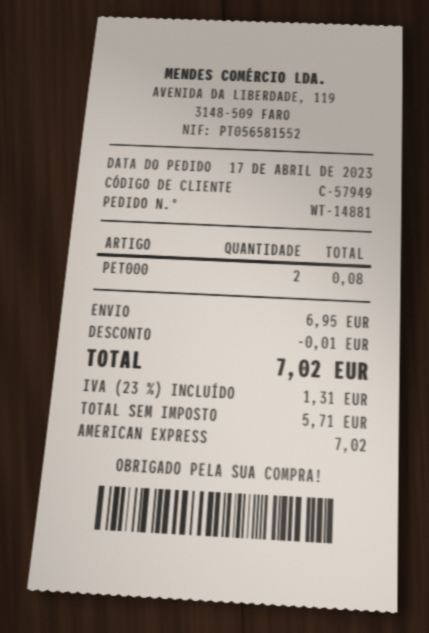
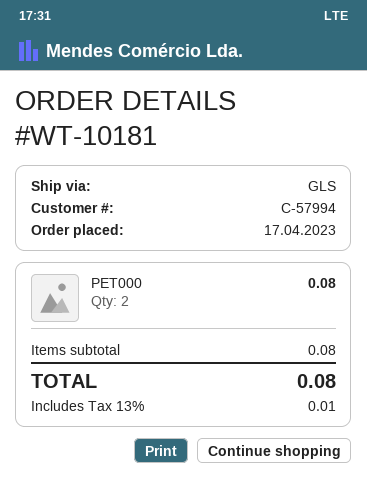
order number: WT-14881 -> WT-10181
customer number: C-57949 -> C-57994
discount: 0.01 -> none
shipping: 6.95 -> none
tax: 23% = 1.31 -> 13% = 0.01
total: 7.02 -> 0.08

